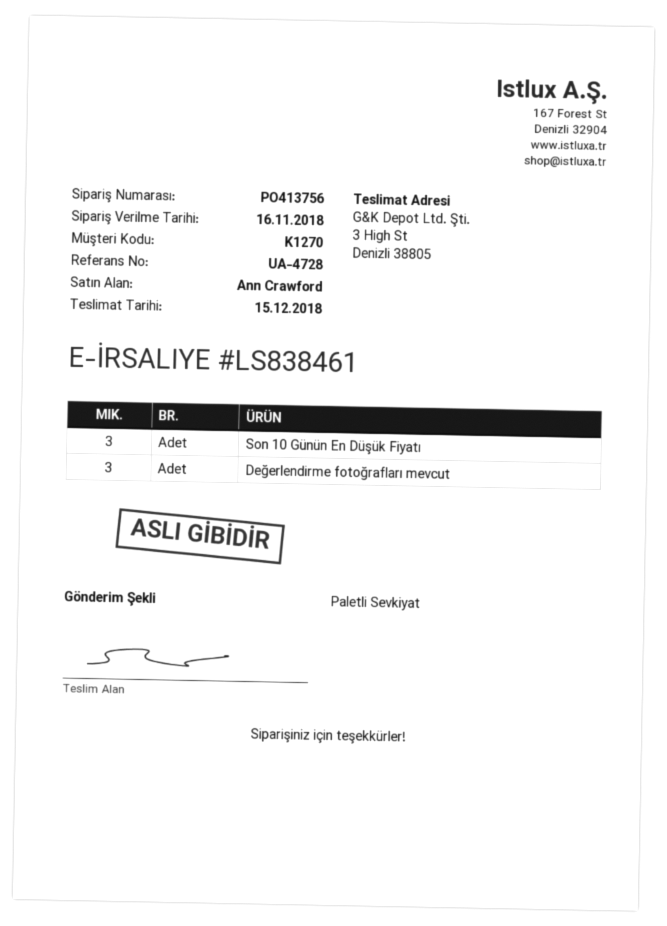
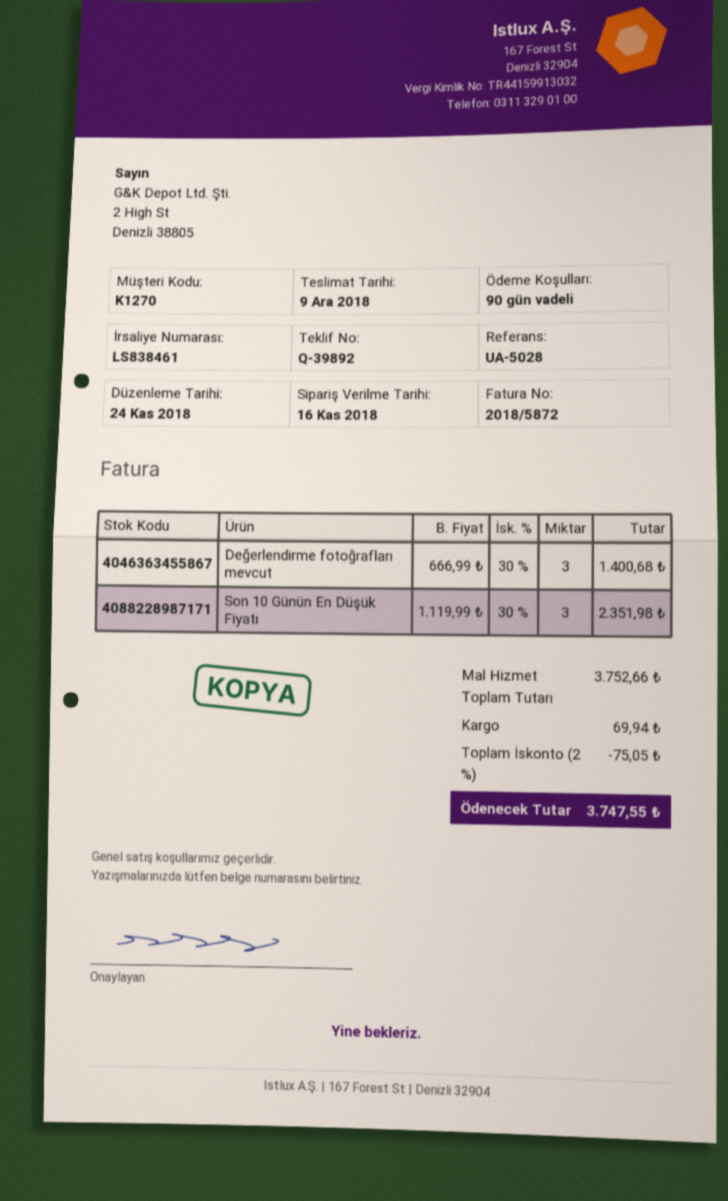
delivery date: 2018-12-15 -> 2018-12-09
reference: UA-4728 -> UA-5028

